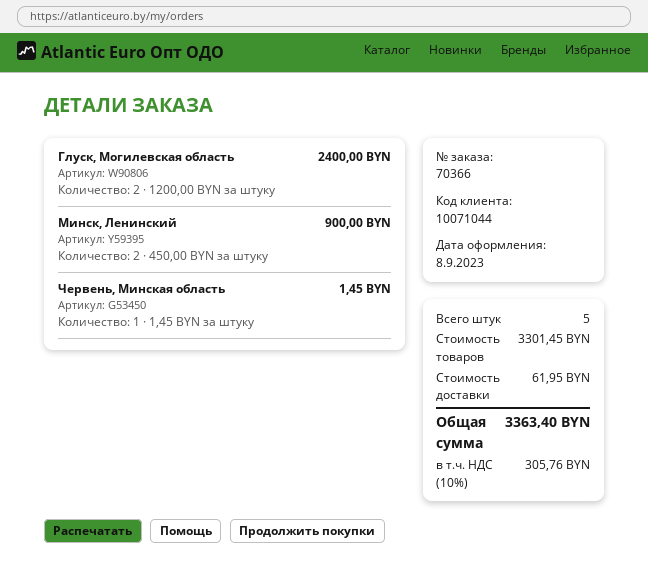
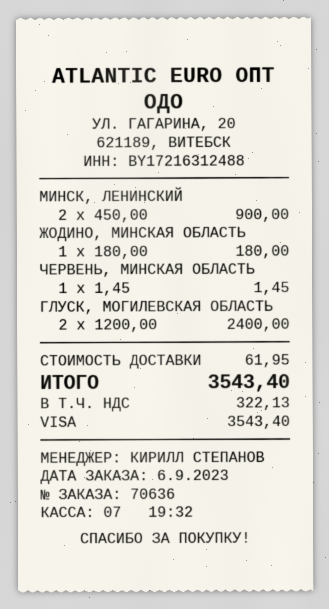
order number: 70366 -> 70636
order date: 2023-09-08 -> 2023-09-06
ЖОДИНО, МИНСКАЯ ОБЛАСТЬ: none -> 1 x 180.00 = 180.00
tax: 305.76 -> 322.13
total: 3363.40 -> 3543.40

